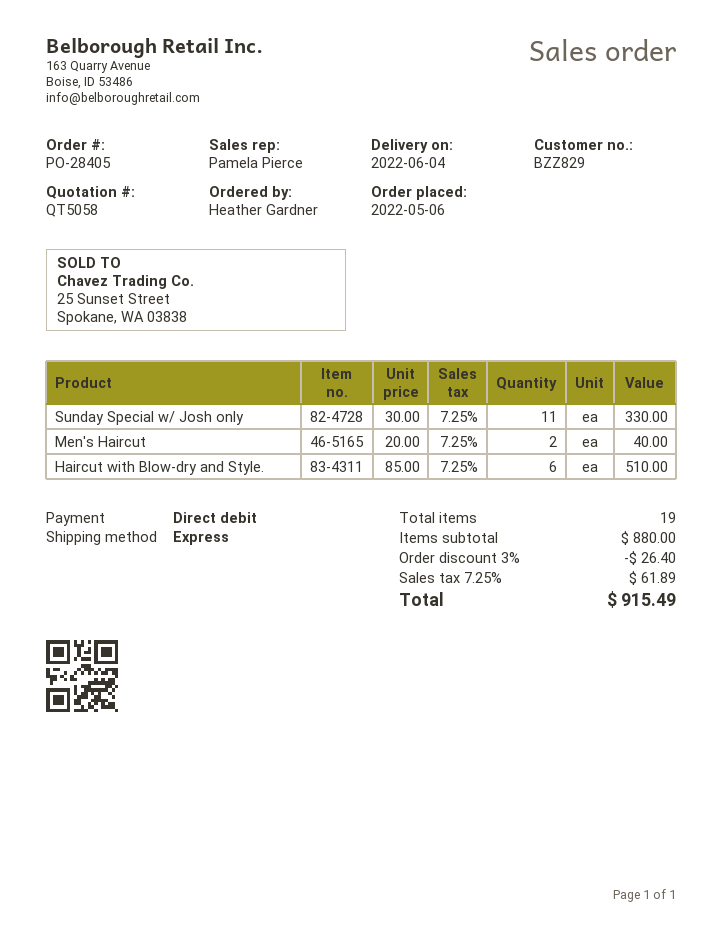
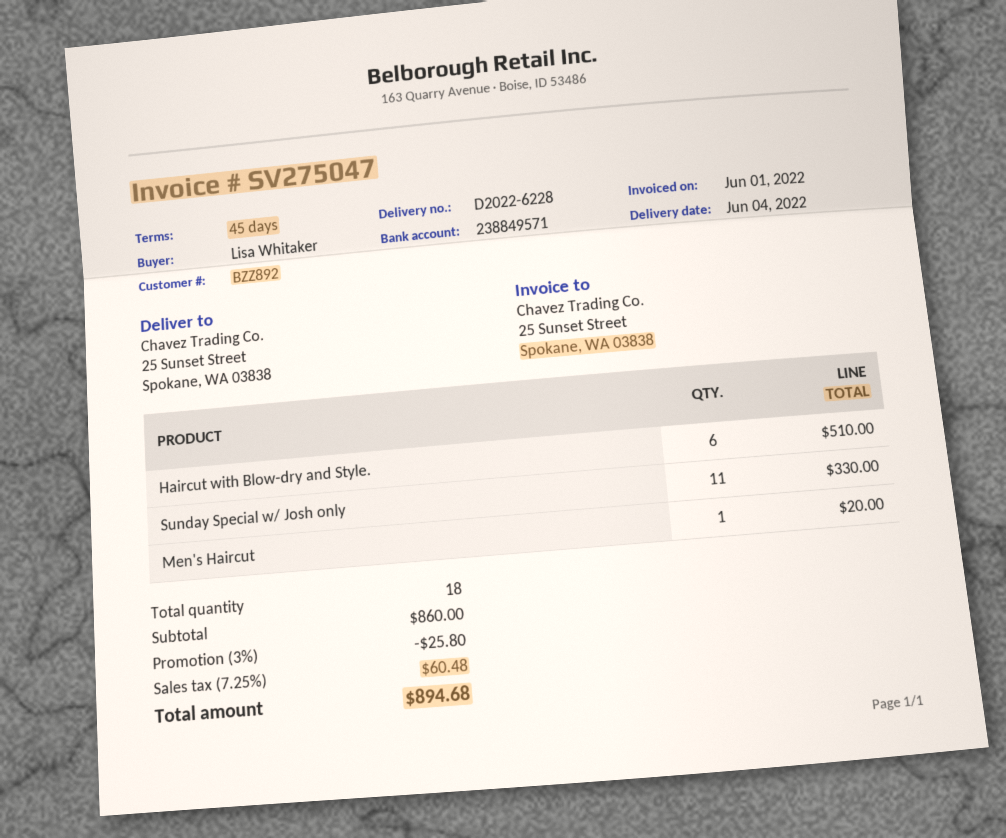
customer number: BZZ829 -> BZZ892
ordered by: Heather Gardner -> Lisa Whitaker
Men's Haircut: 2 for 40.00 -> 1 for 20.00
total quantity: 19 -> 18
subtotal: 880.00 -> 860.00
discount: 3% = 26.40 -> 3% = 25.80
tax: 7.25% = 61.89 -> 7.25% = 60.48
total: 915.49 -> 894.68

